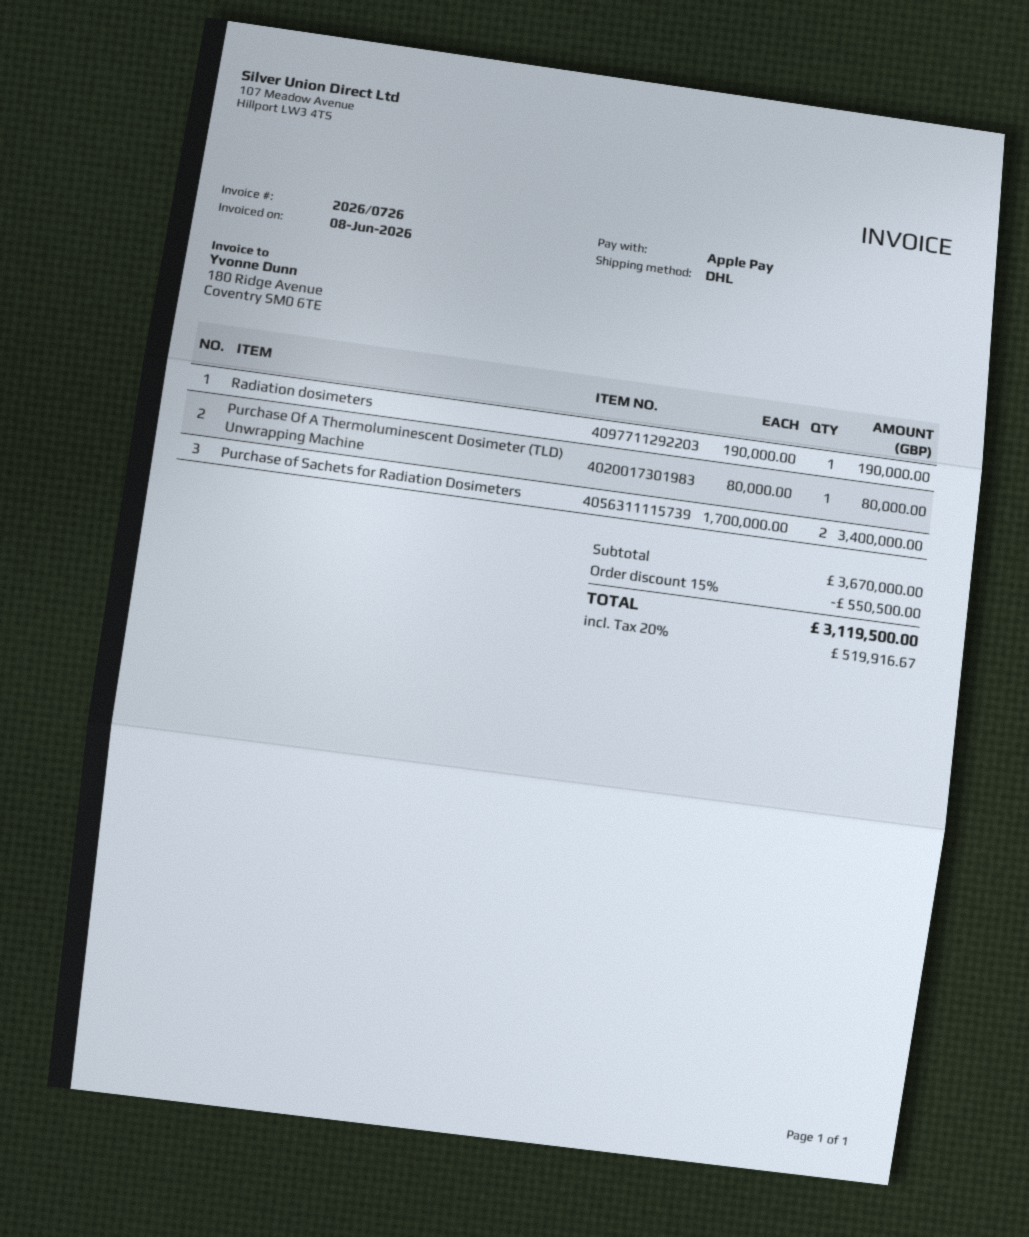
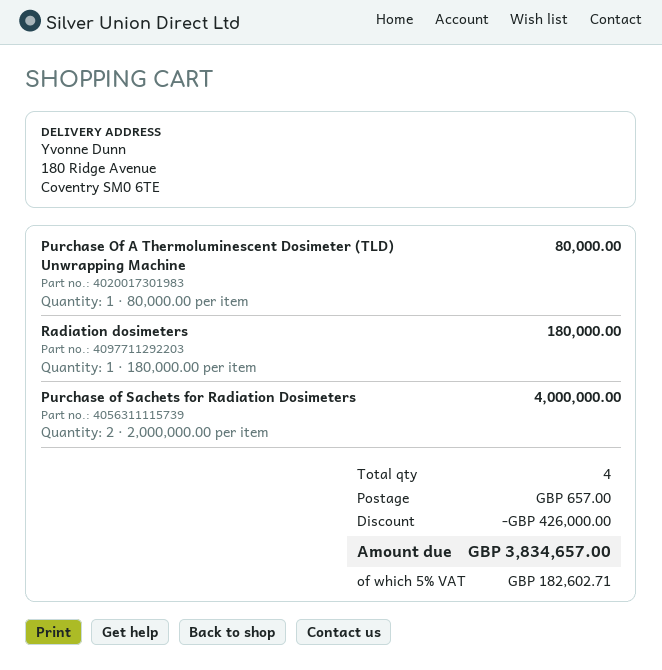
Radiation dosimeters: 1 x 190000.00 = 190000.00 -> 1 x 180000.00 = 180000.00
Purchase of Sachets for Radiation Dosimeters: 2 x 1700000.00 = 3400000.00 -> 2 x 2000000.00 = 4000000.00
discount: 550500.00 -> 426000.00
shipping: none -> 657.00
tax: 20% = 519916.67 -> 5% = 182602.71
total: 3119500.00 -> 3834657.00

